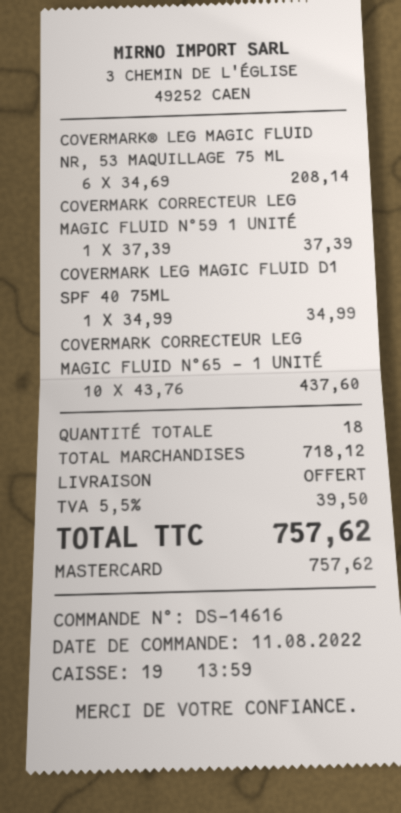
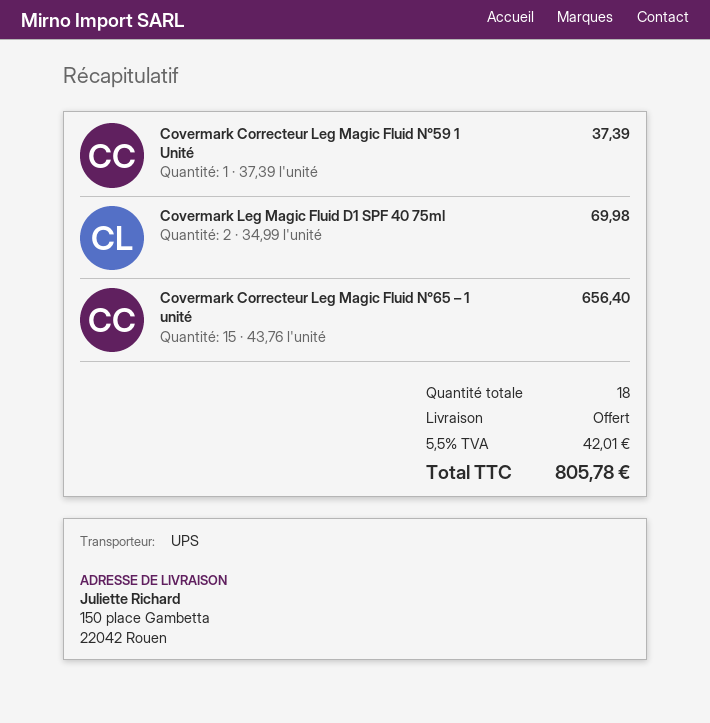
COVERMARK® LEG MAGIC FLUID NR, 53 MAQUILLAGE 75 ML: 6 x 34.69 = 208.14 -> none
COVERMARK LEG MAGIC FLUID D1 SPF 40 75ML: 1 x 34.99 = 34.99 -> 2 x 34.99 = 69.98
COVERMARK CORRECTEUR LEG MAGIC FLUID N°65 – 1 UNITÉ: 10 x 43.76 = 437.60 -> 15 x 43.76 = 656.40
tax: 5.5% = 39.50 -> 5.5% = 42.01
total: 757.62 -> 805.78

